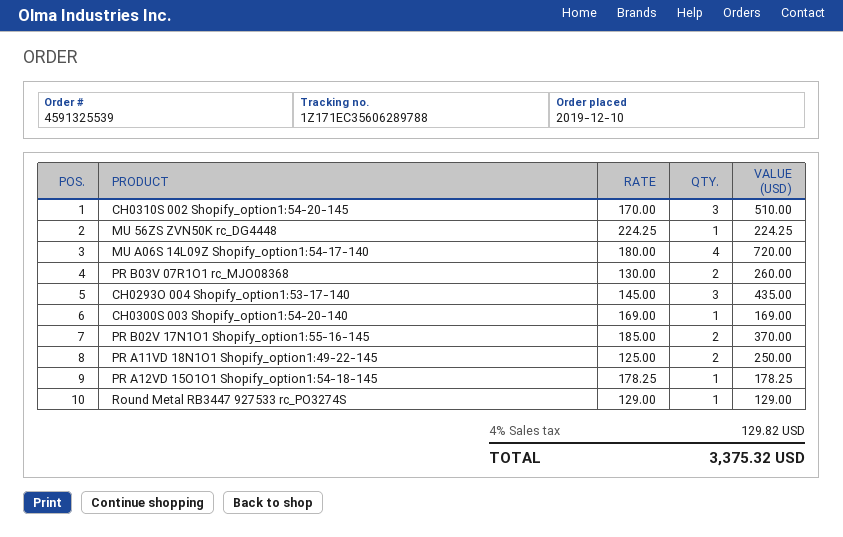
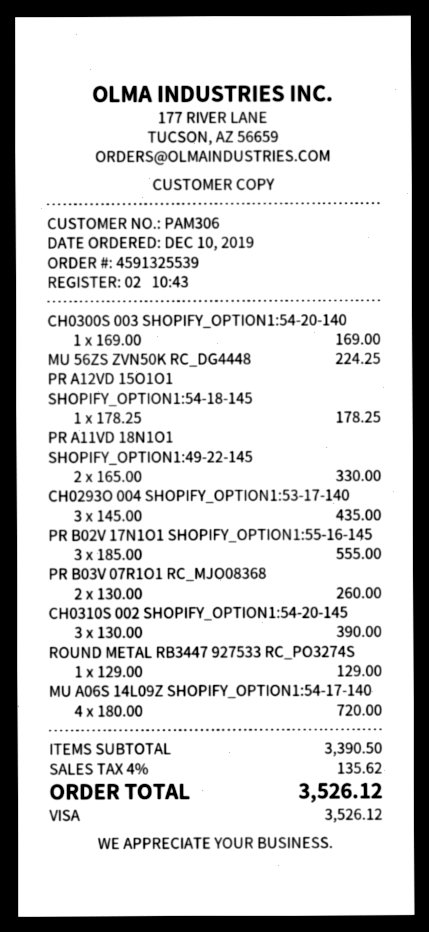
CH0310S 002 Shopify_option1:54-20-145: 3 x 170.00 = 510.00 -> 3 x 130.00 = 390.00
PR B02V 17N1O1 Shopify_option1:55-16-145: 2 x 185.00 = 370.00 -> 3 x 185.00 = 555.00
PR A11VD 18N1O1 Shopify_option1:49-22-145: 2 x 125.00 = 250.00 -> 2 x 165.00 = 330.00
tax: 4% = 129.82 -> 4% = 135.62
total: 3375.32 -> 3526.12

